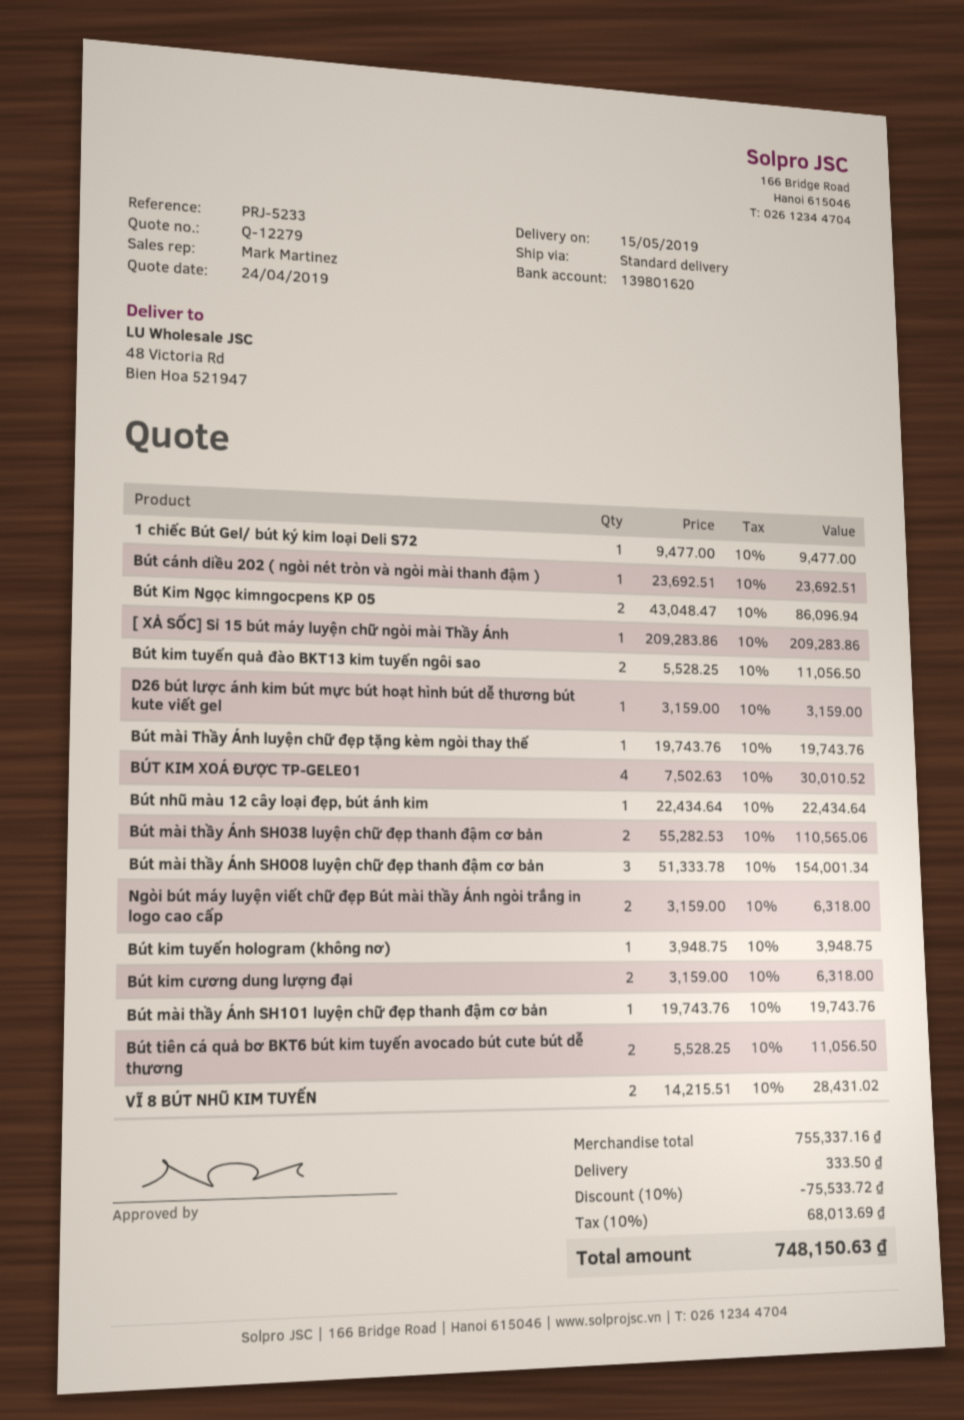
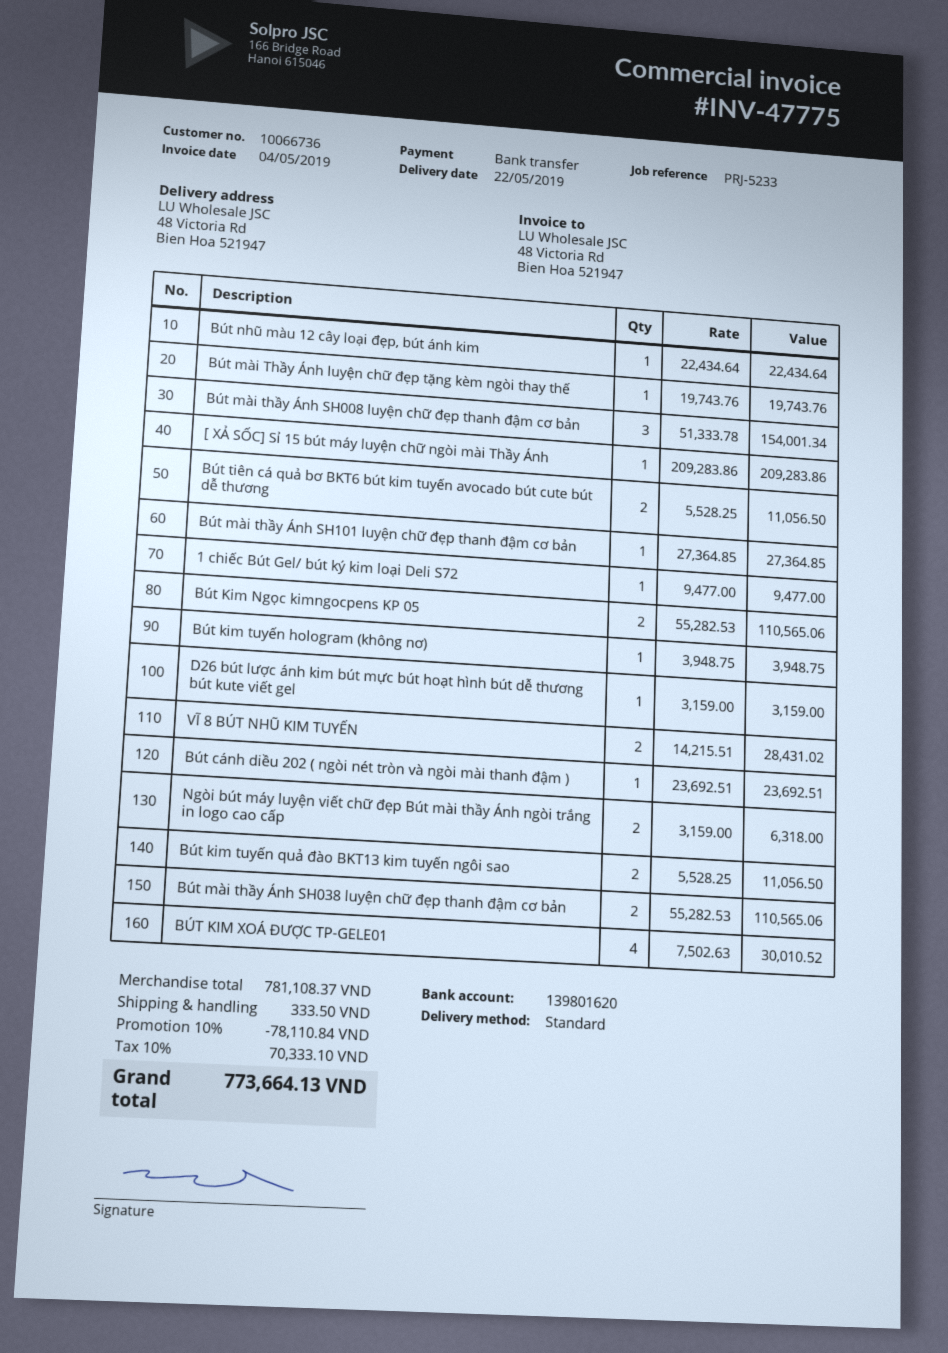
delivery date: 2019-05-15 -> 2019-05-22
Bút Kim Ngọc kimngocpens KP 05: 2 x 43048.47 = 86096.94 -> 2 x 55282.53 = 110565.06
Bút kim cương dung lượng đại: 2 x 3159.00 = 6318.00 -> none
Bút mài thầy Ánh SH101 luyện chữ đẹp thanh đậm cơ bản: 1 x 19743.76 = 19743.76 -> 1 x 27364.85 = 27364.85
subtotal: 755337.16 -> 781108.37
discount: 10% = 75533.72 -> 10% = 78110.84
tax: 10% = 68013.69 -> 10% = 70333.10
total: 748150.63 -> 773664.13

